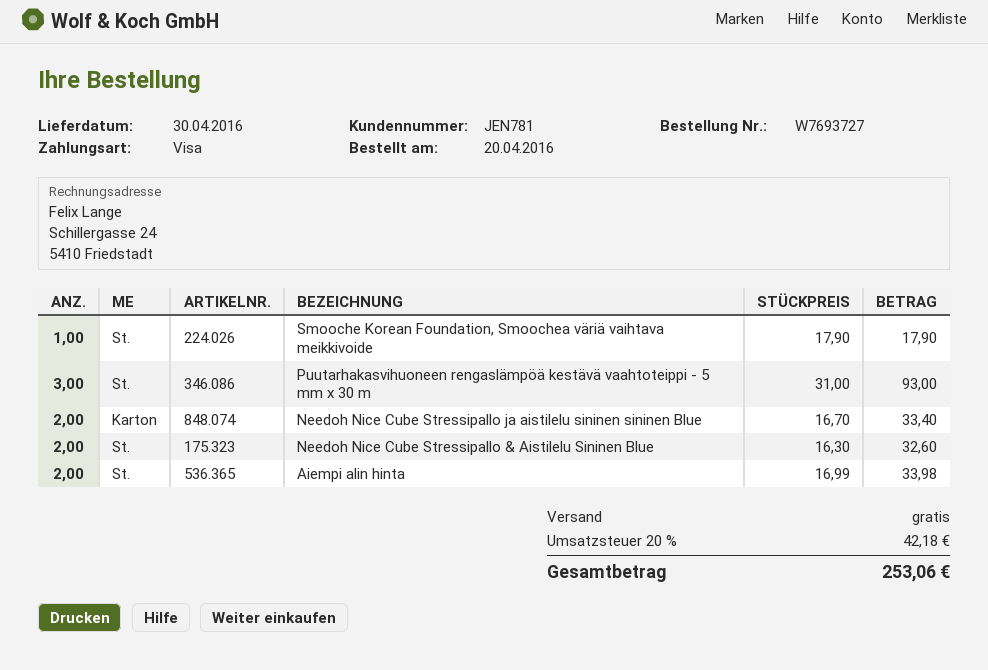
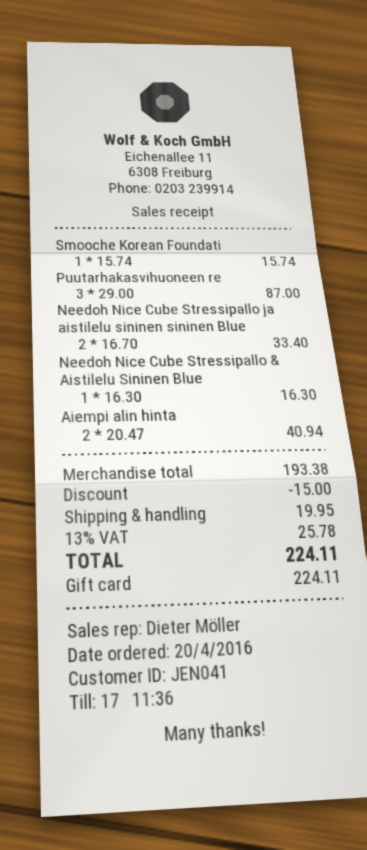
customer number: JEN781 -> JEN041
payment method: Visa -> gift card
Smooche Korean Foundation, Smoochea väriä vaihtava meikkivoide: 1 x 17.90 = 17.90 -> 1 x 15.74 = 15.74
Puutarhakasvihuoneen rengaslämpöä kestävä vaahtoteippi - 5 mm x 30 m: 3 x 31.00 = 93.00 -> 3 x 29.00 = 87.00
Needoh Nice Cube Stressipallo & Aistilelu Sininen Blue: 2 x 16.30 = 32.60 -> 1 x 16.30 = 16.30
Aiempi alin hinta: 2 x 16.99 = 33.98 -> 2 x 20.47 = 40.94
discount: none -> 15.00
shipping: 0.00 -> 19.95
tax: 20% = 42.18 -> 13% = 25.78
total: 253.06 -> 224.11

